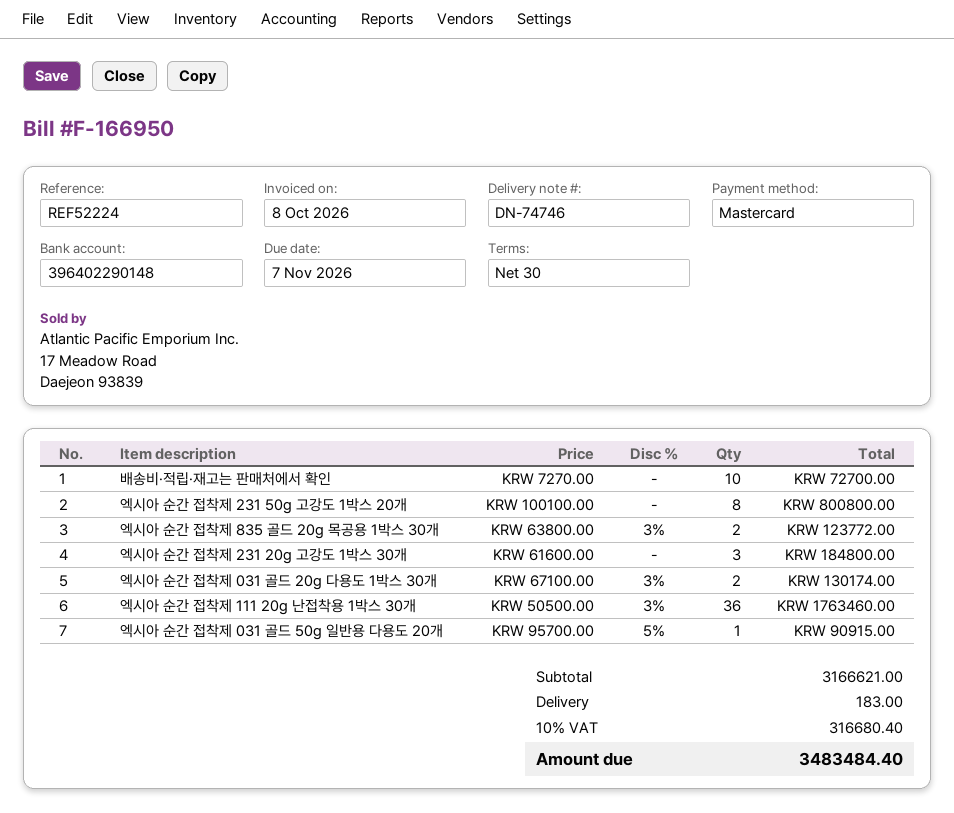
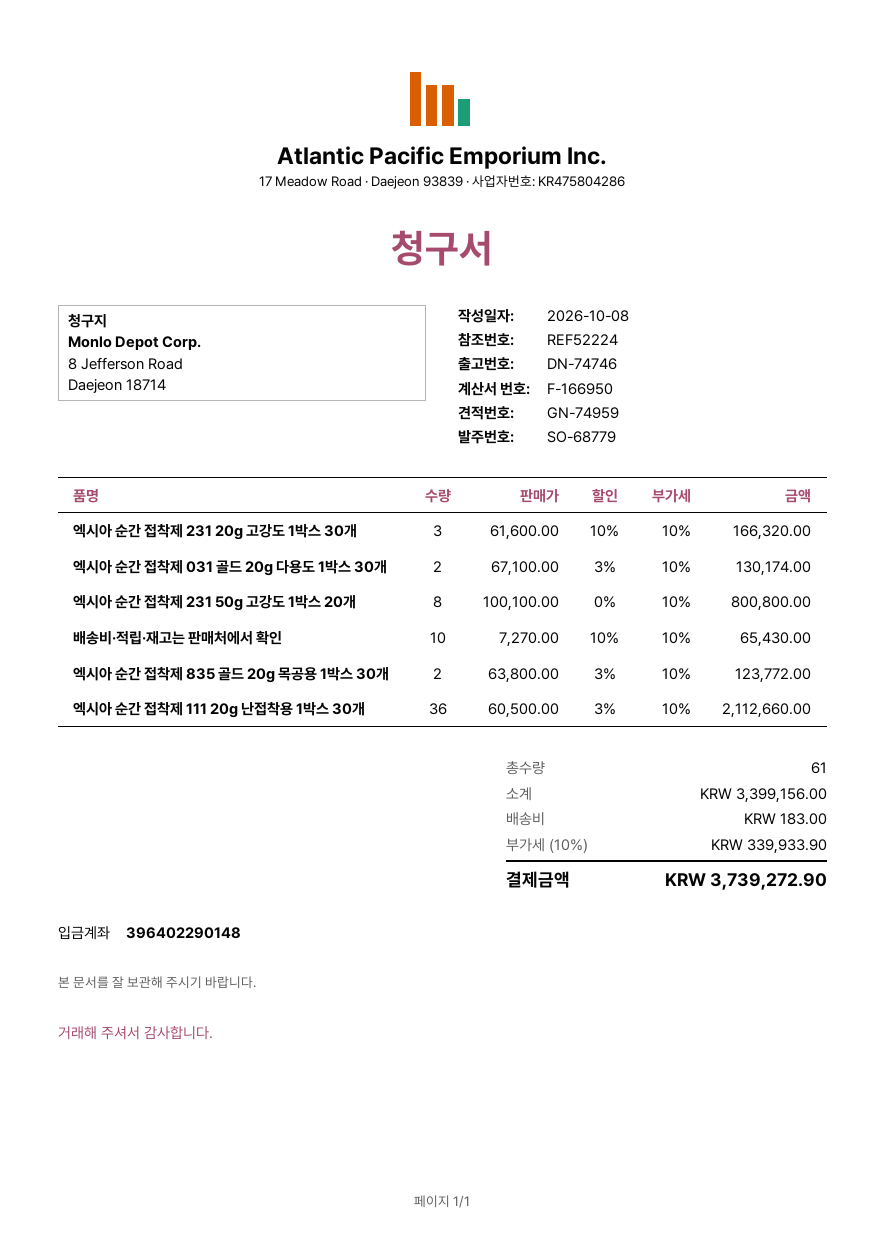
배송비·적립·재고는 판매처에서 확인: 10 x 7270.00 = 72700.00 -> 10 x 7270.00 - 10% = 65430.00
엑시아 순간 접착제 231 20g 고강도 1박스 30개: 3 x 61600.00 = 184800.00 -> 3 x 61600.00 - 10% = 166320.00
엑시아 순간 접착제 111 20g 난접착용 1박스 30개: 36 x 50500.00 - 3% = 1763460.00 -> 36 x 60500.00 - 3% = 2112660.00
엑시아 순간 접착제 031 골드 50g 일반용 다용도 20개: 1 x 95700.00 - 5% = 90915.00 -> none
subtotal: 3166621.00 -> 3399156.00
tax: 10% = 316680.40 -> 10% = 339933.90
total: 3483484.40 -> 3739272.90

